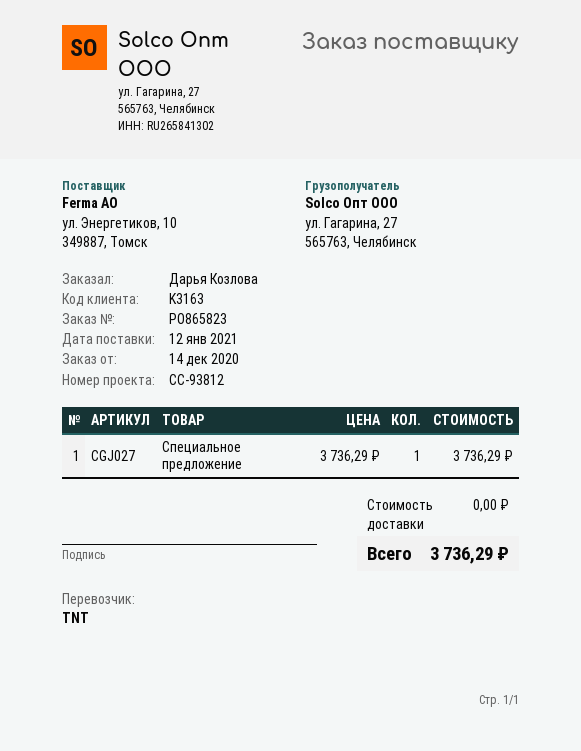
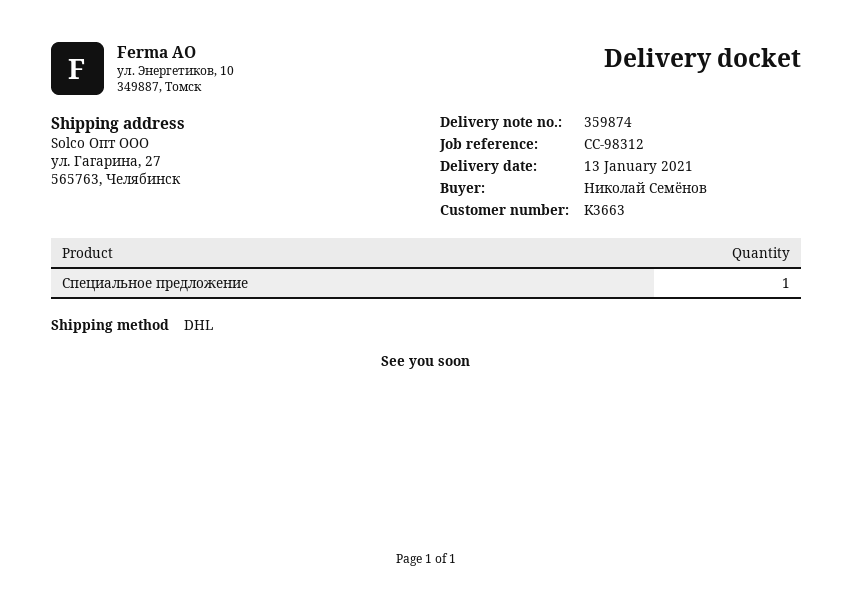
delivery date: 2021-01-12 -> 2021-01-13
customer number: K3163 -> K3663
reference: CC-93812 -> CC-98312
ordered by: Дарья Козлова -> Николай Семёнов
shipping method: TNT -> DHL

